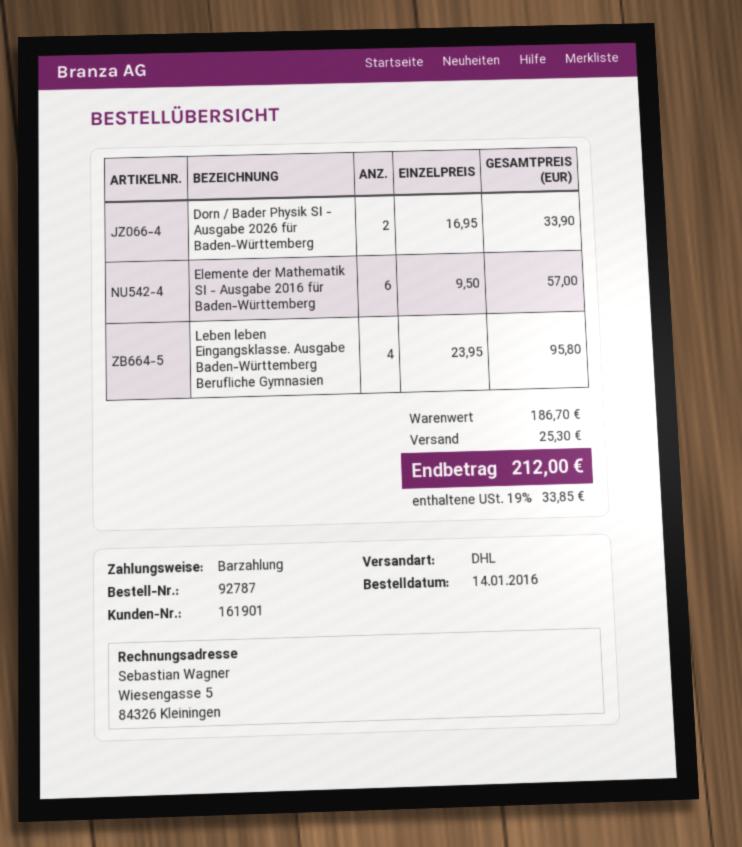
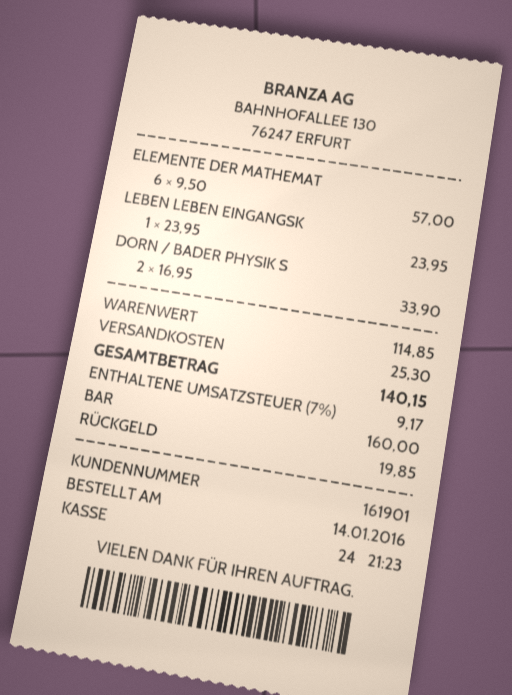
Leben leben Eingangsklasse. Ausgabe Baden-Württemberg Berufliche Gymnasien: 4 x 23.95 = 95.80 -> 1 x 23.95 = 23.95
subtotal: 186.70 -> 114.85
tax: 19% = 33.85 -> 7% = 9.17
total: 212.00 -> 140.15

